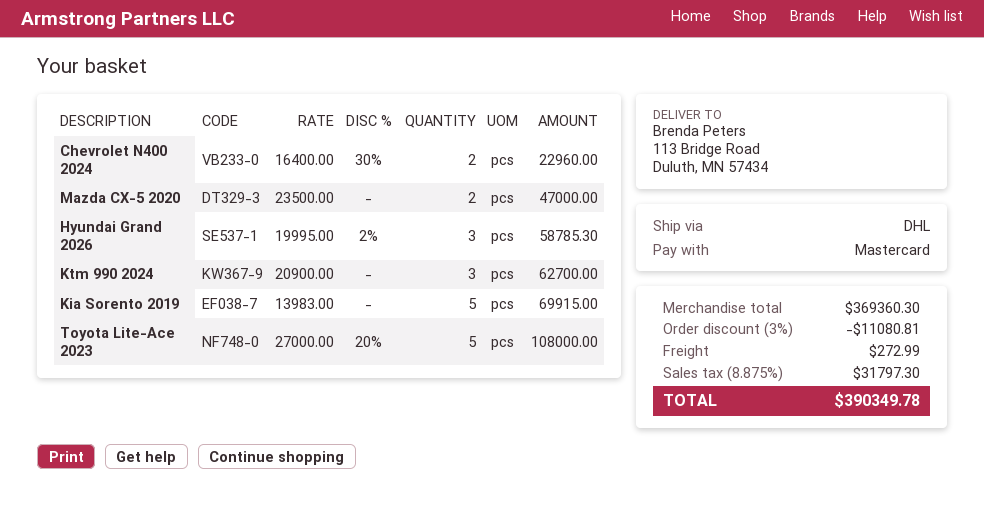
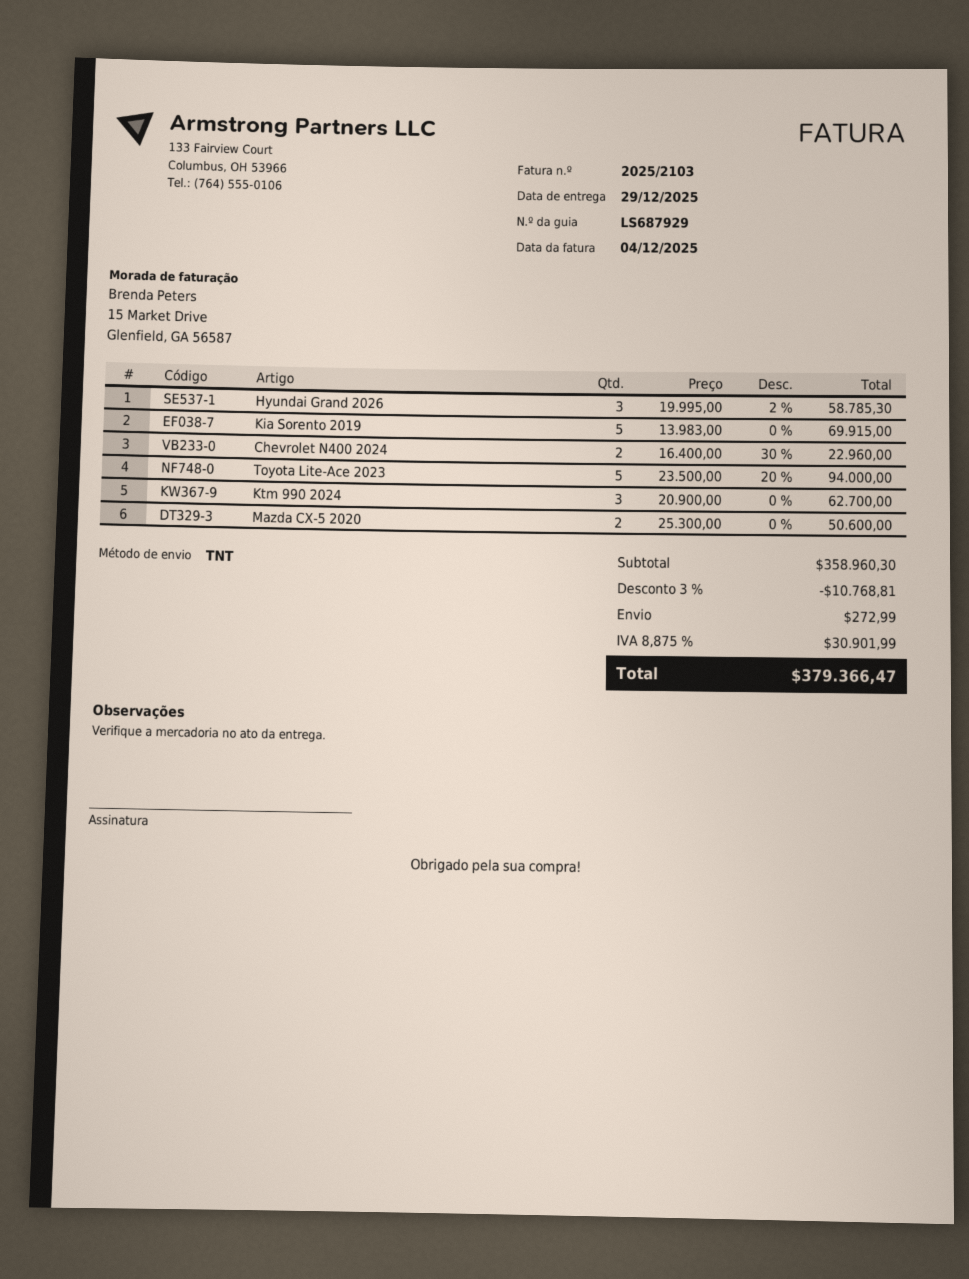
shipping method: DHL -> TNT
Mazda CX-5 2020: 2 x 23500.00 = 47000.00 -> 2 x 25300.00 = 50600.00
Toyota Lite-Ace 2023: 5 x 27000.00 - 20% = 108000.00 -> 5 x 23500.00 - 20% = 94000.00
subtotal: 369360.30 -> 358960.30
discount: 3% = 11080.81 -> 3% = 10768.81
tax: 8.875% = 31797.30 -> 8.875% = 30901.99
total: 390349.78 -> 379366.47

